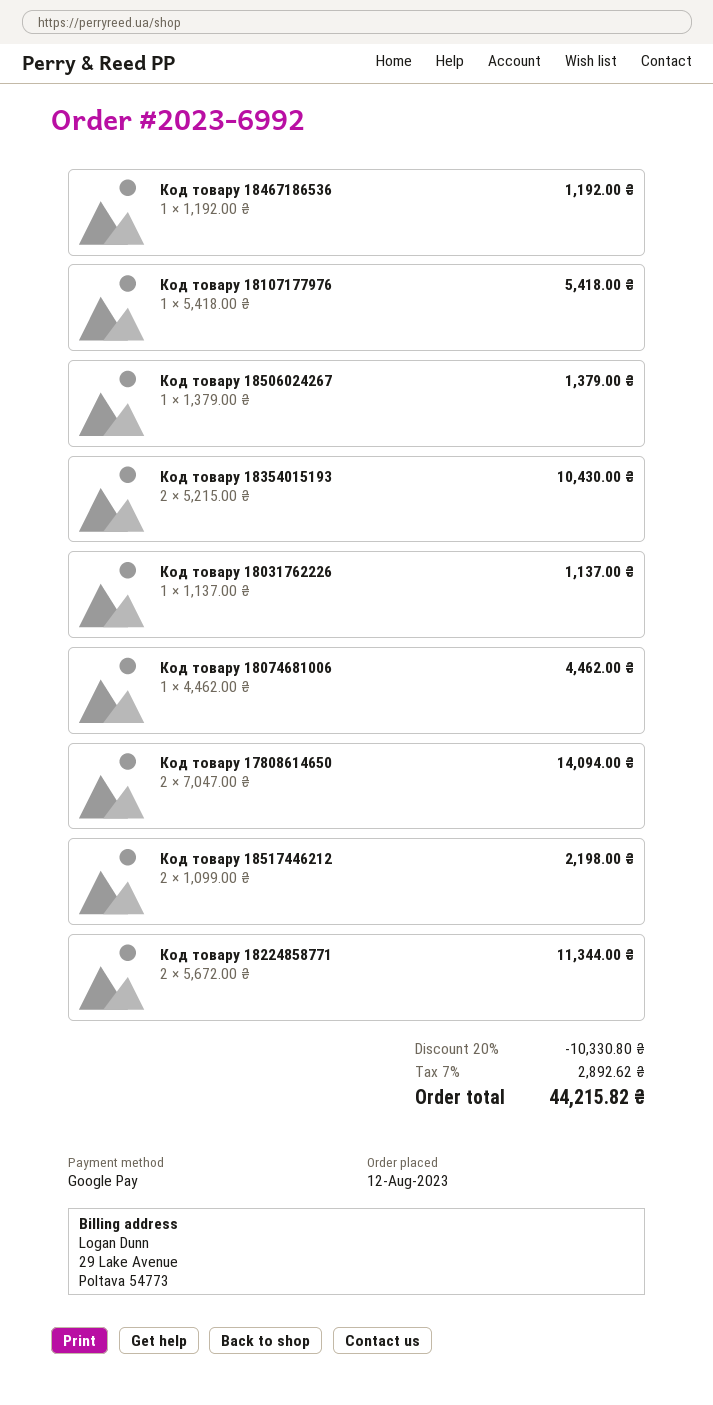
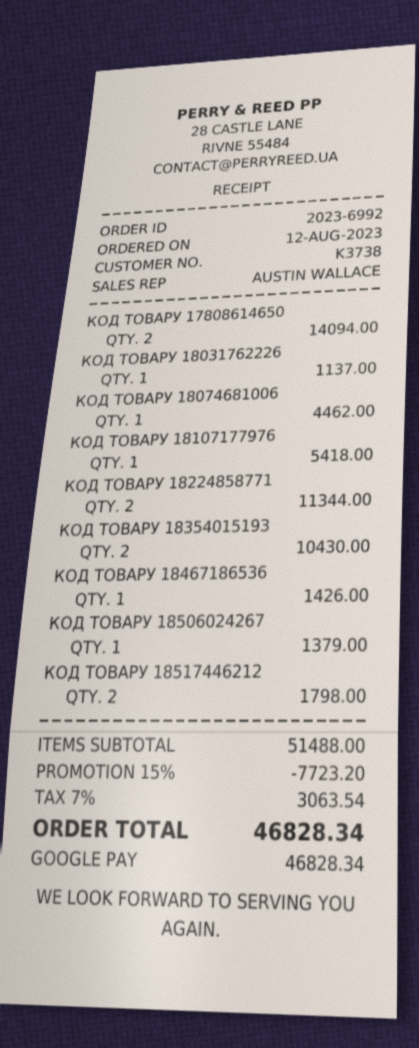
Код товару 18467186536: 1 for 1192.00 -> 1 for 1426.00
Код товару 18517446212: 2 for 2198.00 -> 2 for 1798.00
discount: 20% = 10330.80 -> 15% = 7723.20
tax: 7% = 2892.62 -> 7% = 3063.54
total: 44215.82 -> 46828.34

